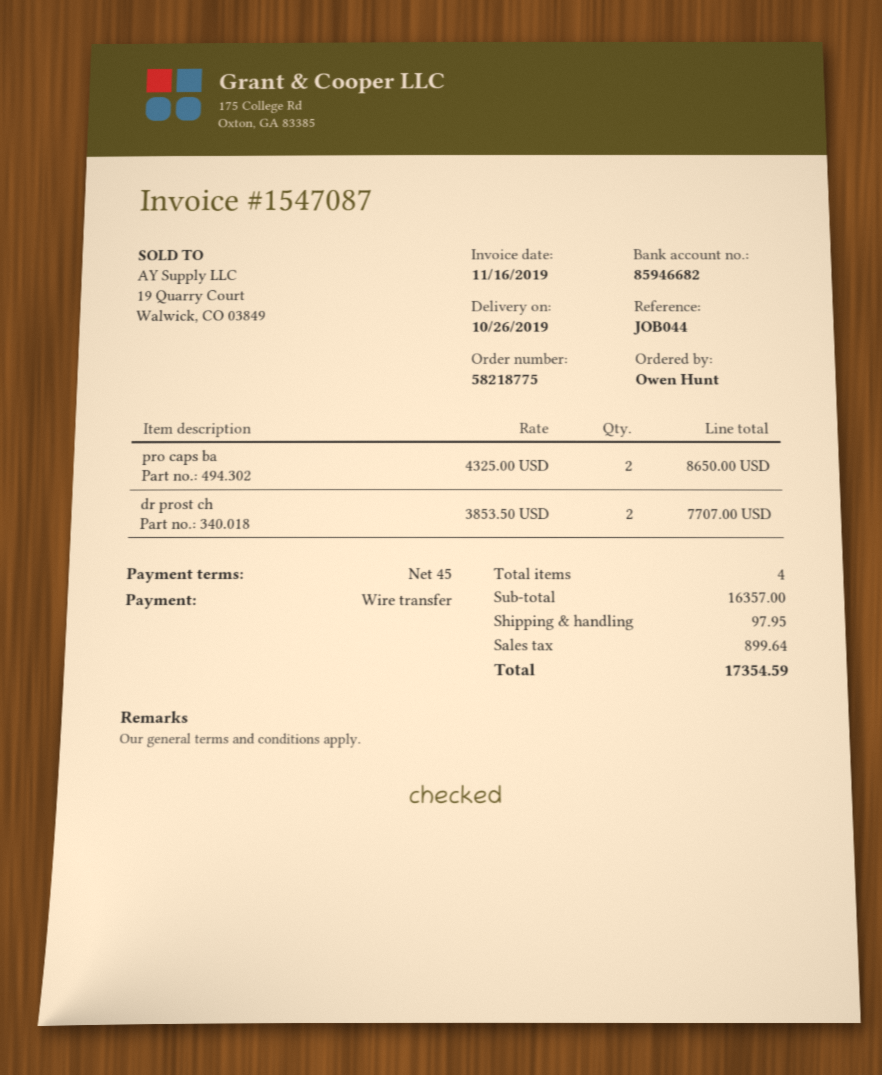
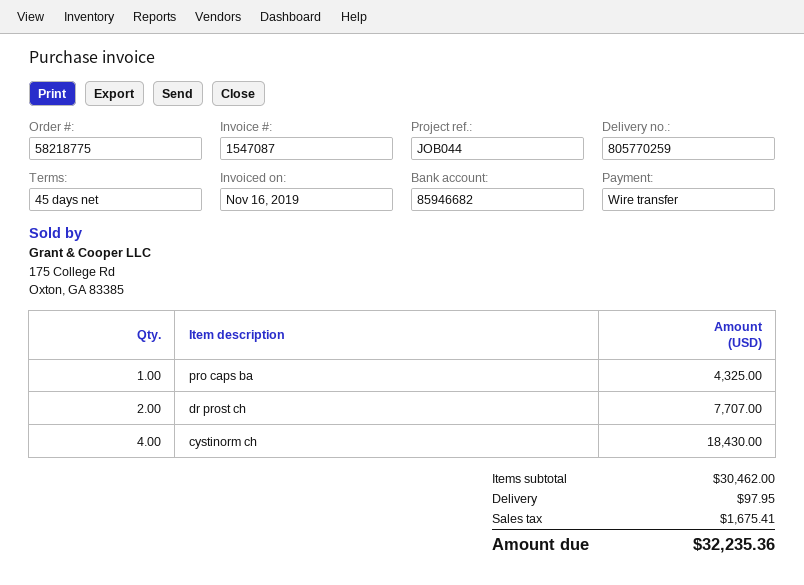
pro caps ba: 2 for 8650.00 -> 1 for 4325.00
cystinorm ch: none -> 4 for 18430.00
subtotal: 16357.00 -> 30462.00
tax: 899.64 -> 1675.41
total: 17354.59 -> 32235.36

